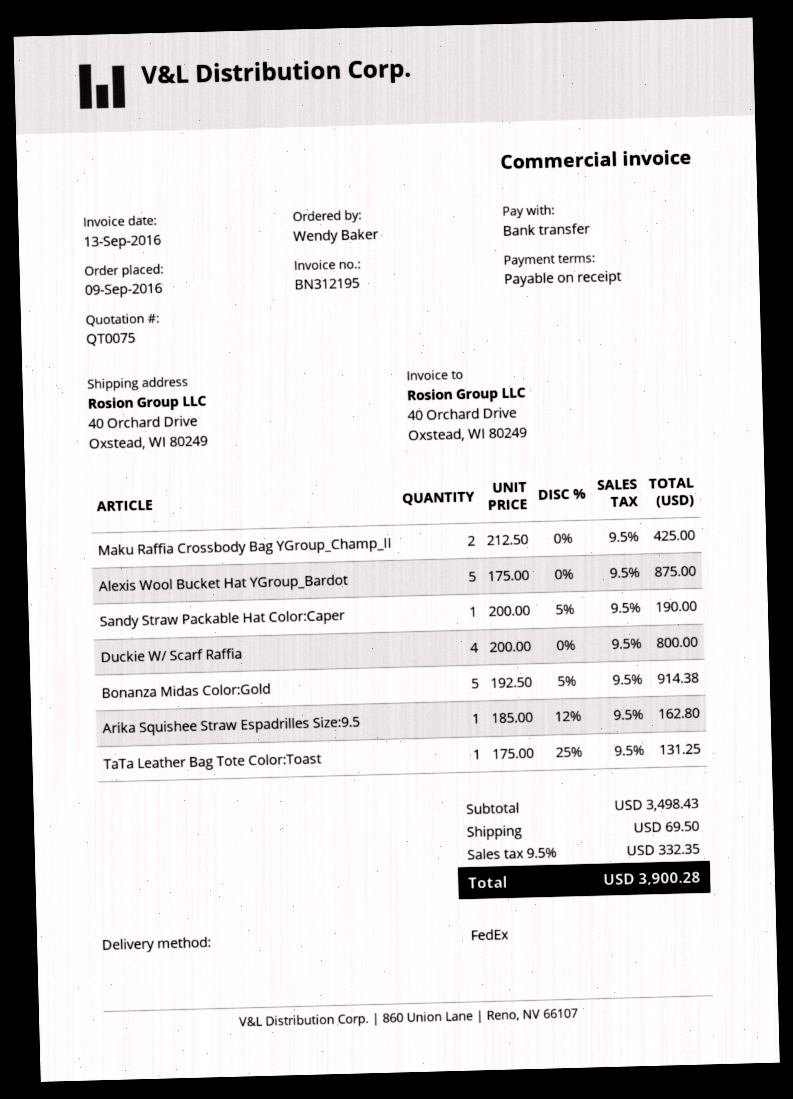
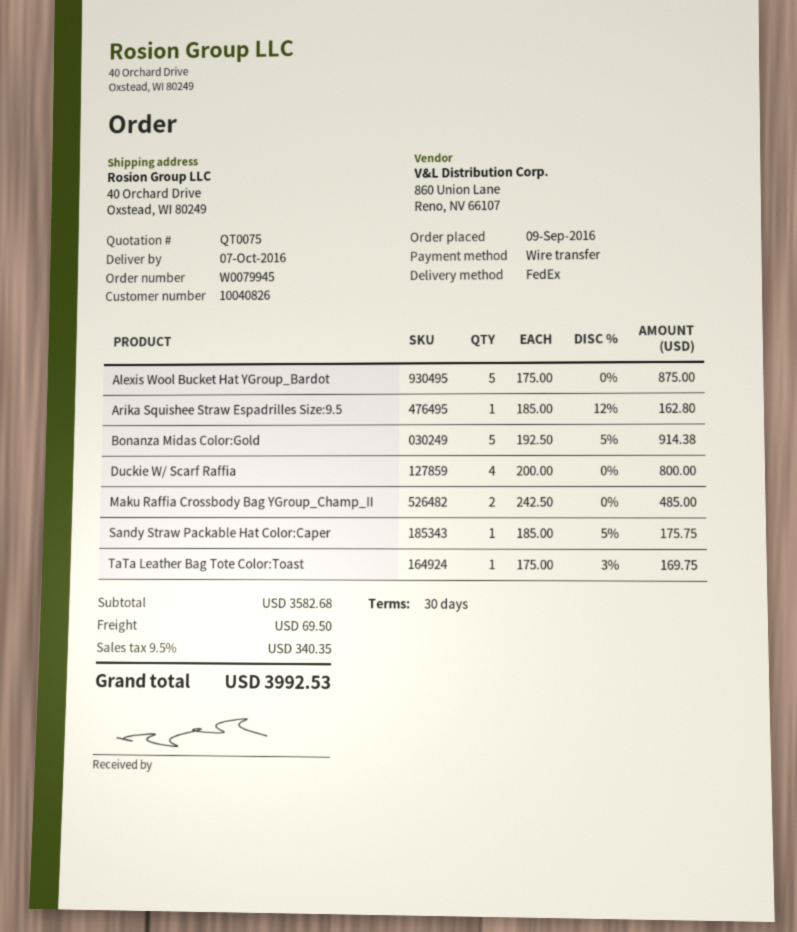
payment terms: on receipt -> 30 days
Maku Raffia Crossbody Bag YGroup_Champ_II: 2 x 212.50 = 425.00 -> 2 x 242.50 = 485.00
Sandy Straw Packable Hat Color:Caper: 1 x 200.00 - 5% = 190.00 -> 1 x 185.00 - 5% = 175.75
TaTa Leather Bag Tote Color:Toast: 1 x 175.00 - 25% = 131.25 -> 1 x 175.00 - 3% = 169.75
subtotal: 3498.43 -> 3582.68
tax: 9.5% = 332.35 -> 9.5% = 340.35
total: 3900.28 -> 3992.53

